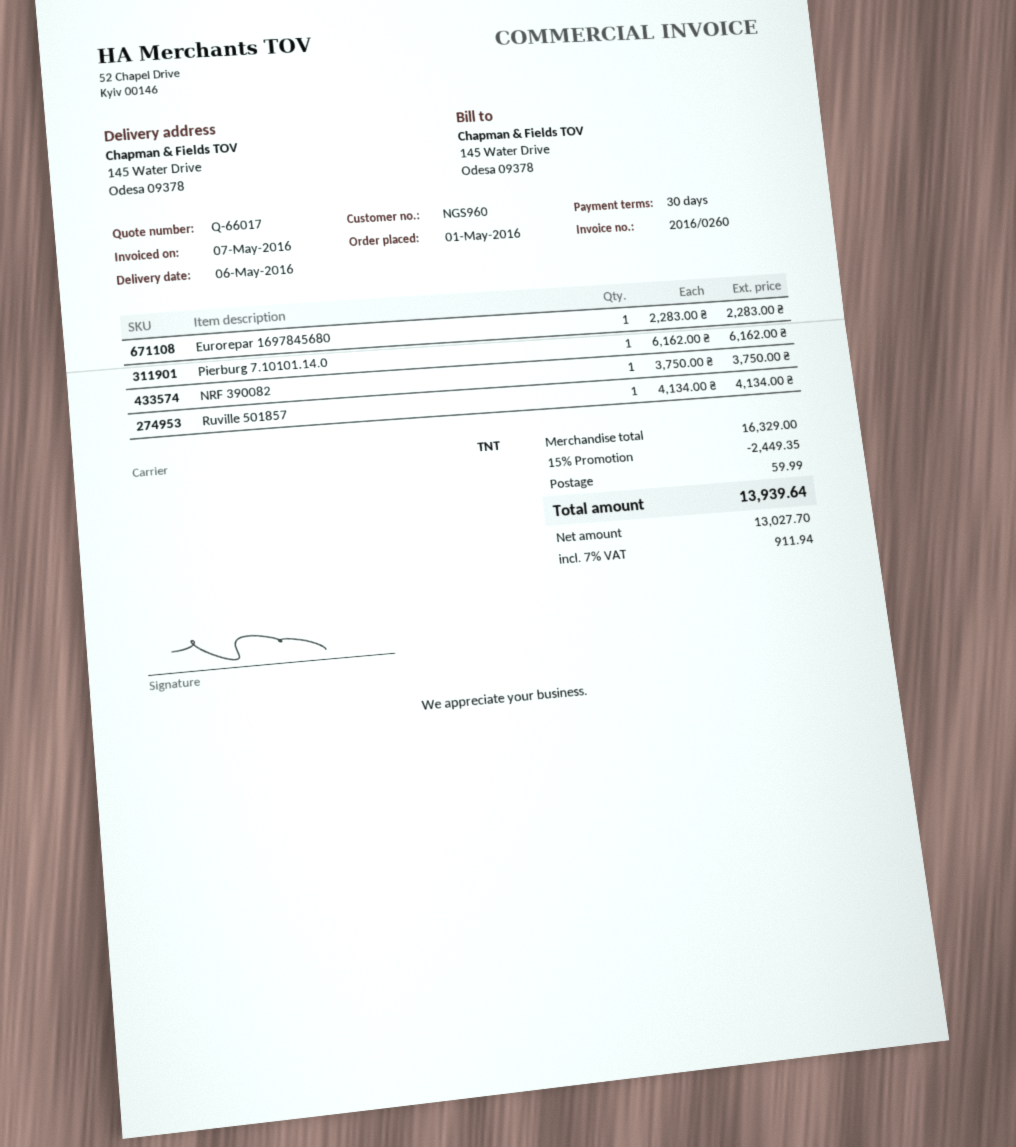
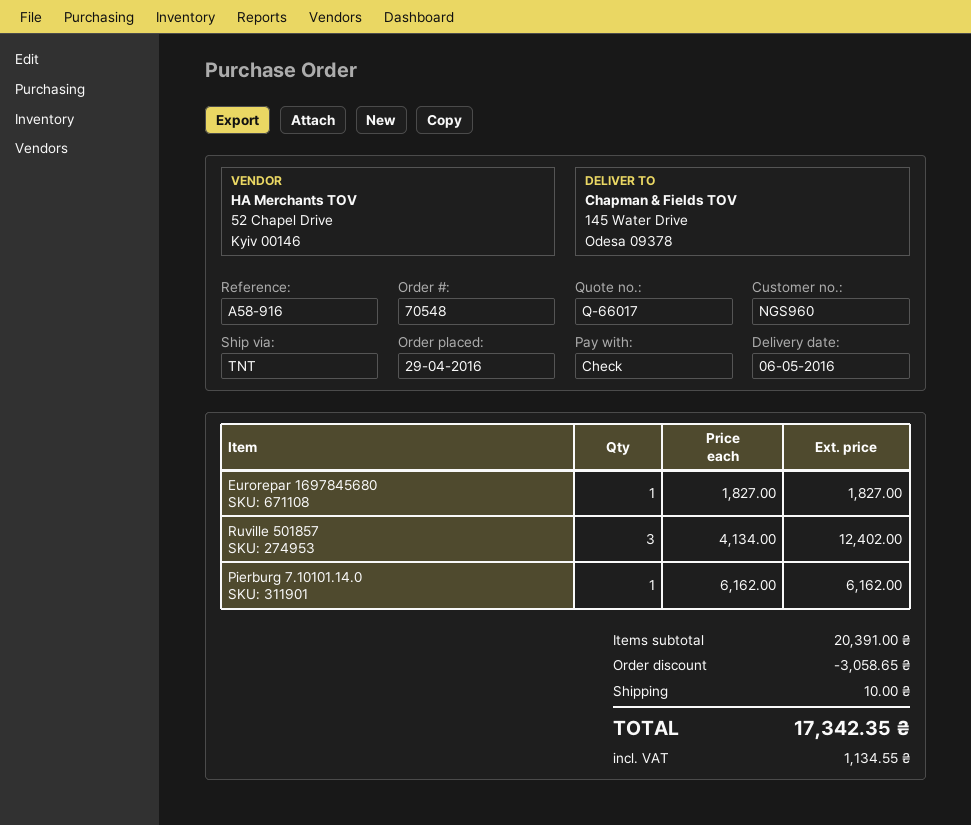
order date: 2016-05-01 -> 2016-04-29
Eurorepar 1697845680: 1 x 2283.00 = 2283.00 -> 1 x 1827.00 = 1827.00
NRF 390082: 1 x 3750.00 = 3750.00 -> none
Ruville 501857: 1 x 4134.00 = 4134.00 -> 3 x 4134.00 = 12402.00
subtotal: 16329.00 -> 20391.00
discount: 2449.35 -> 3058.65
shipping: 59.99 -> 10.00
tax: 911.94 -> 1134.55
total: 13939.64 -> 17342.35

